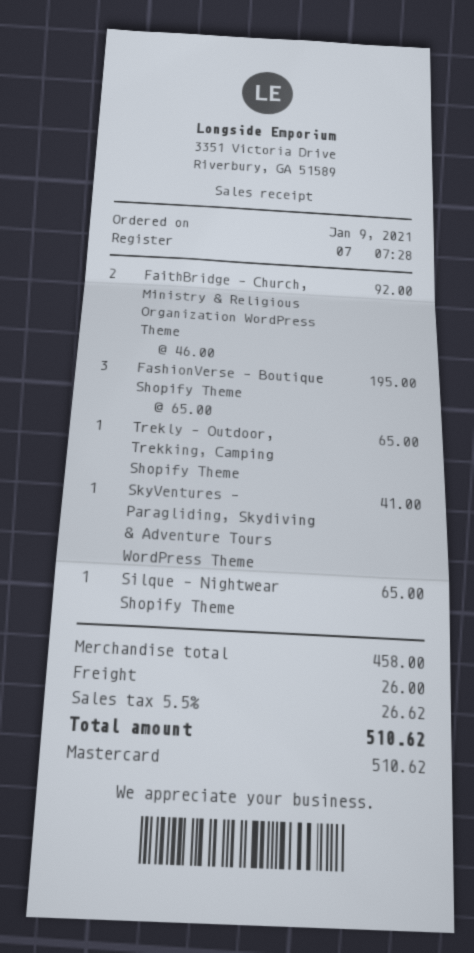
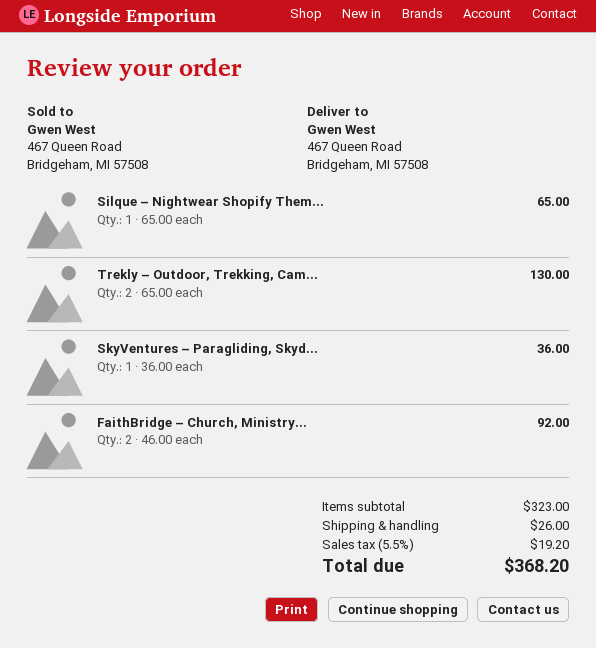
FashionVerse – Boutique Shopify Theme: 3 x 65.00 = 195.00 -> none
Trekly – Outdoor, Trekking, Camping Shopify Theme: 1 x 65.00 = 65.00 -> 2 x 65.00 = 130.00
SkyVentures – Paragliding, Skydiving & Adventure Tours WordPress Theme: 1 x 41.00 = 41.00 -> 1 x 36.00 = 36.00
subtotal: 458.00 -> 323.00
tax: 5.5% = 26.62 -> 5.5% = 19.20
total: 510.62 -> 368.20

